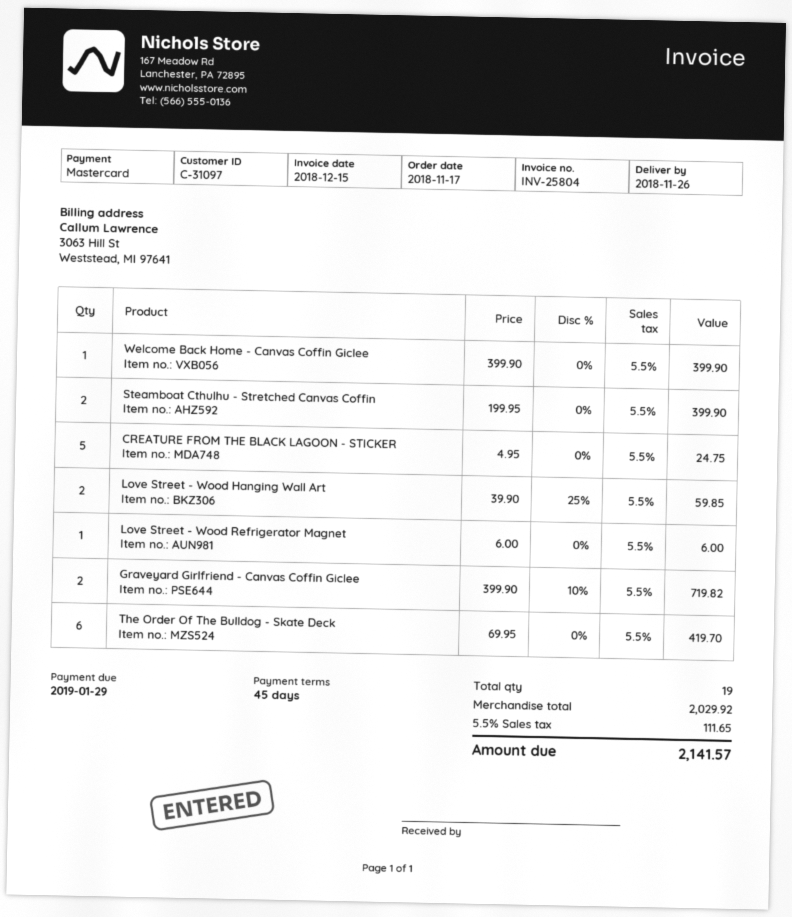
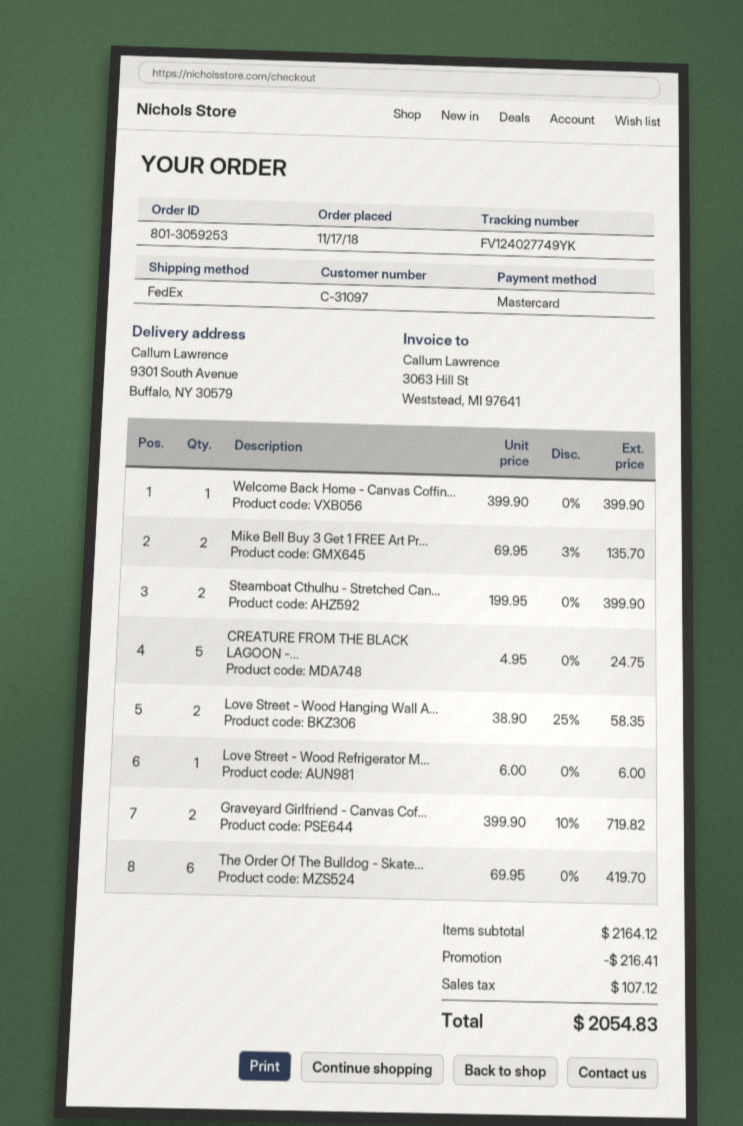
Love Street - Wood Hanging Wall Art: 2 x 39.90 - 25% = 59.85 -> 2 x 38.90 - 25% = 58.35
Mike Bell Buy 3 Get 1 FREE Art Pr...: none -> 2 x 69.95 - 3% = 135.70
subtotal: 2029.92 -> 2164.12
discount: none -> 216.41
tax: 111.65 -> 107.12
total: 2141.57 -> 2054.83

